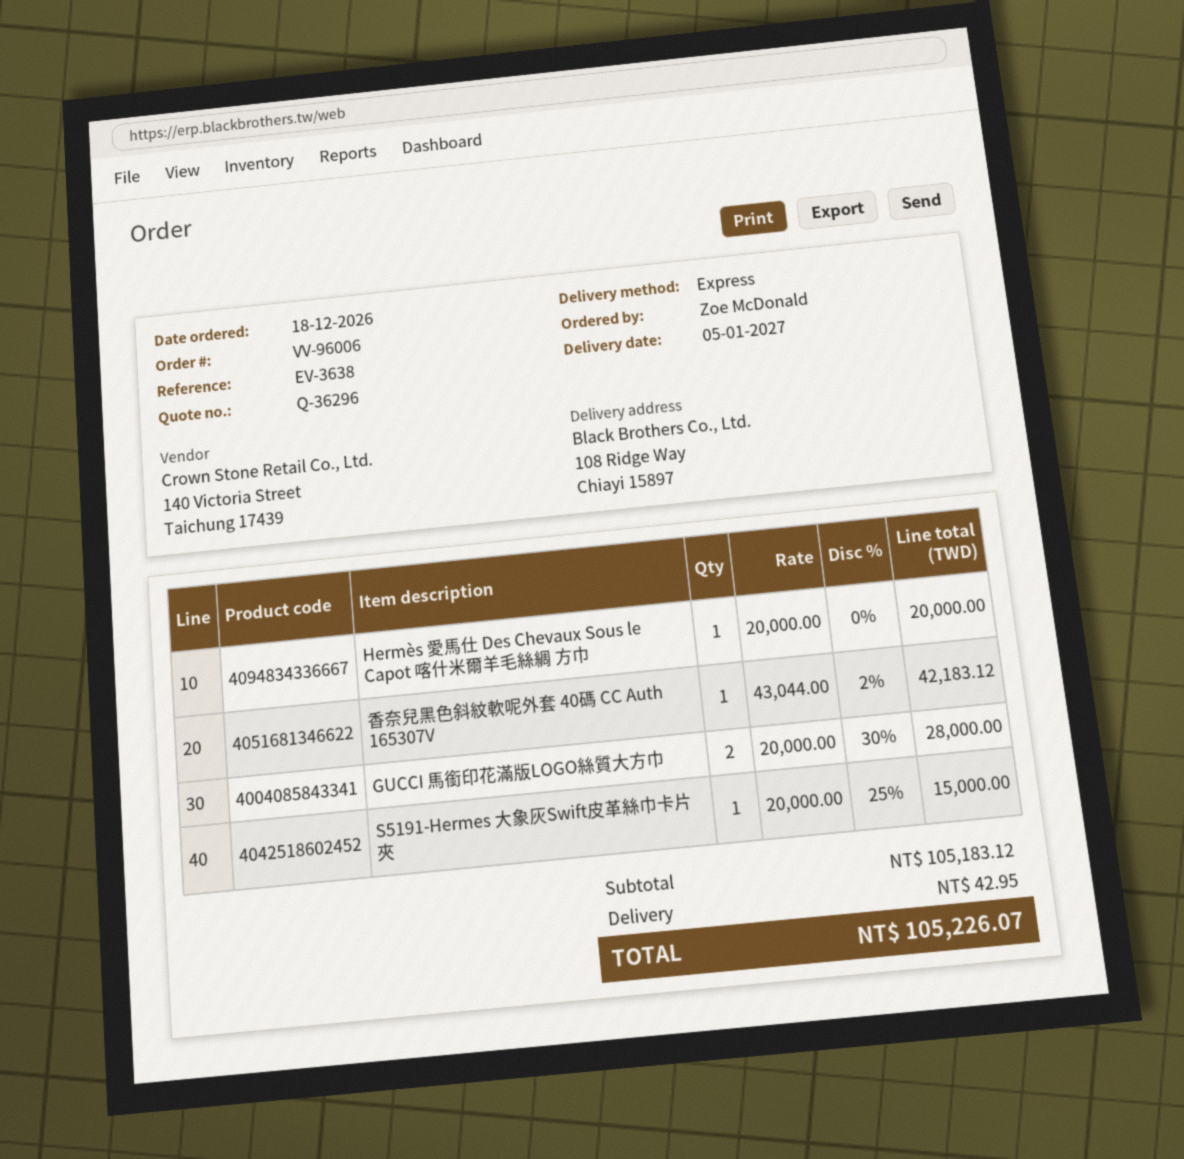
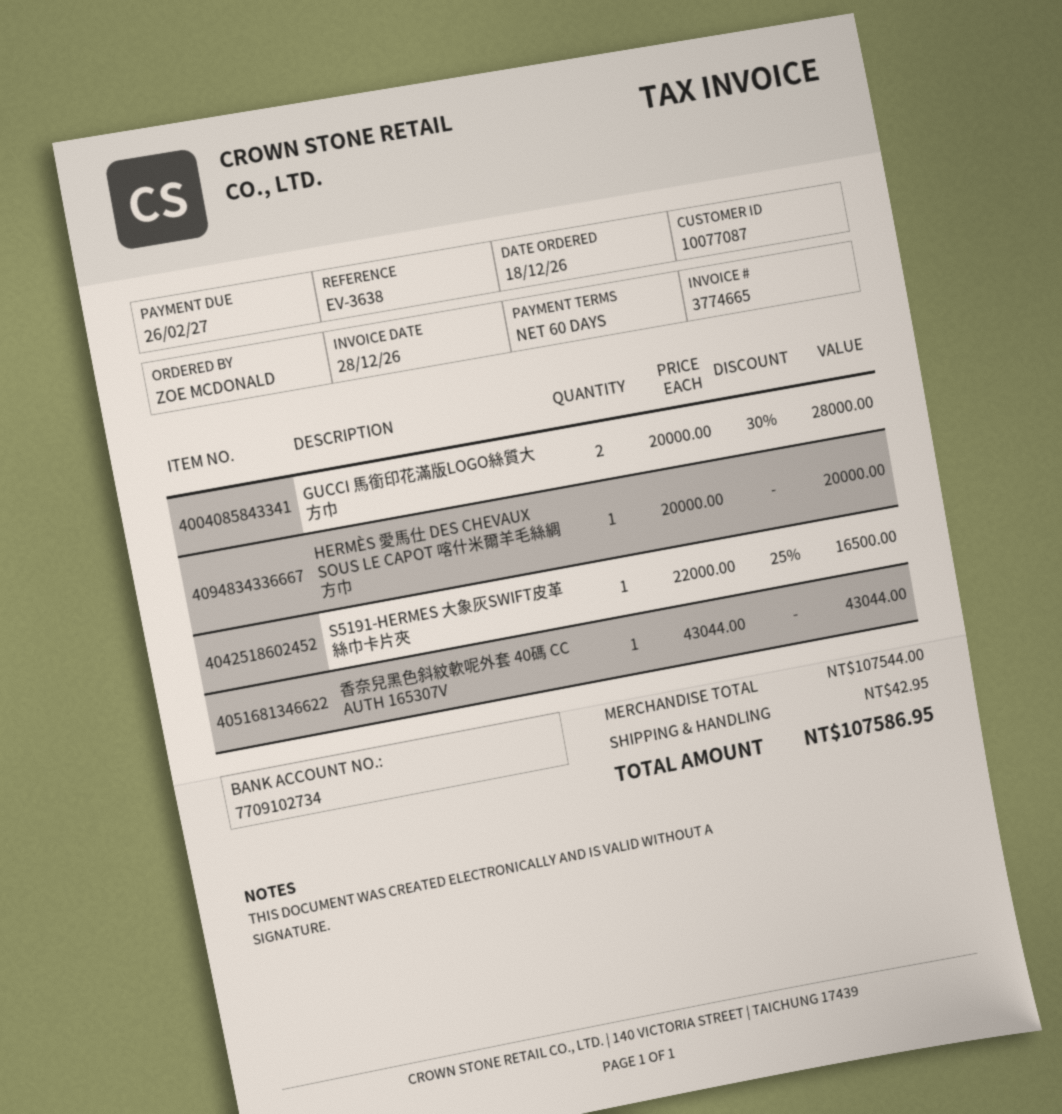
香奈兒黑色斜紋軟呢外套 40碼 CC Auth 165307V: 1 x 43044.00 - 2% = 42183.12 -> 1 x 43044.00 = 43044.00
S5191-Hermes 大象灰Swift皮革絲巾卡片夾: 1 x 20000.00 - 25% = 15000.00 -> 1 x 22000.00 - 25% = 16500.00
subtotal: 105183.12 -> 107544.00
total: 105226.07 -> 107586.95

